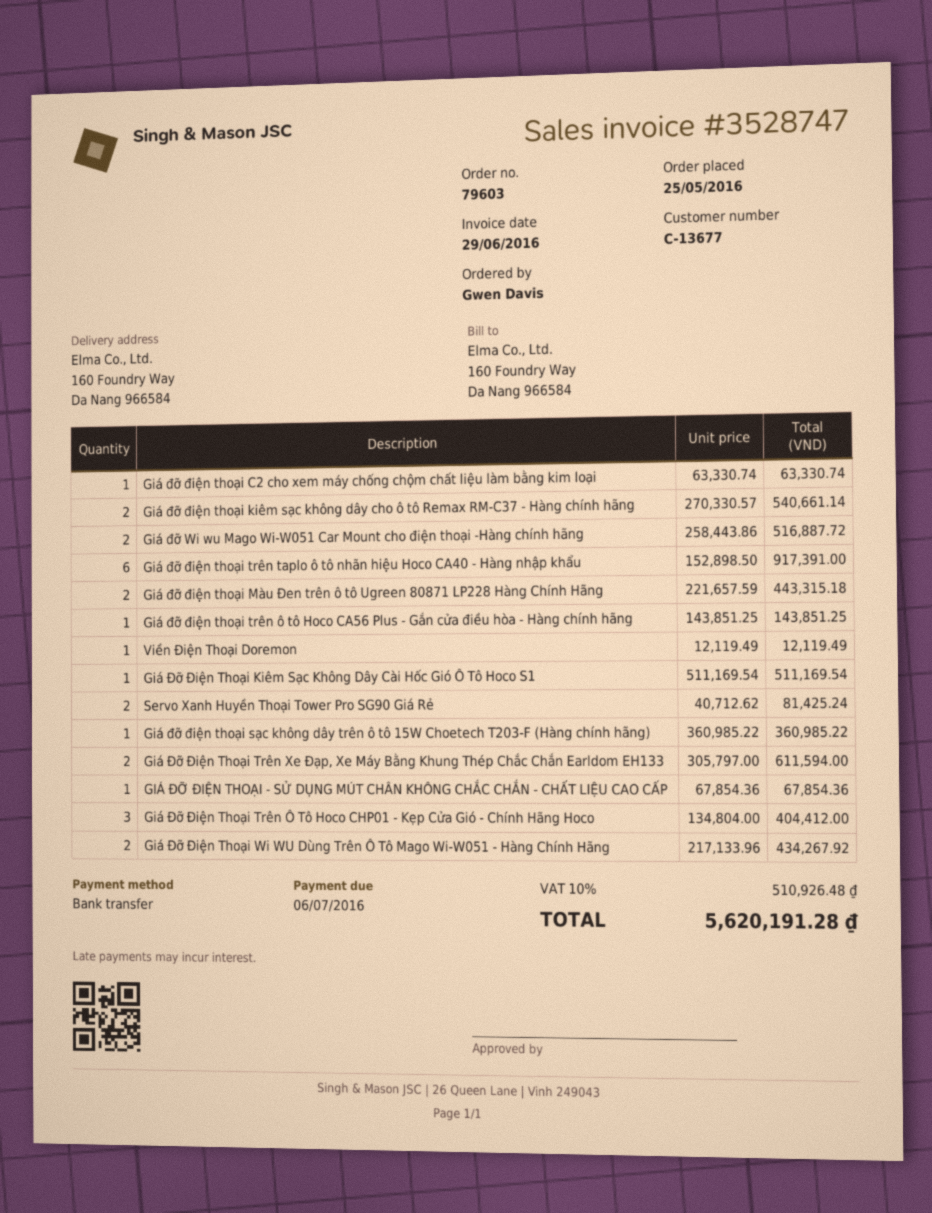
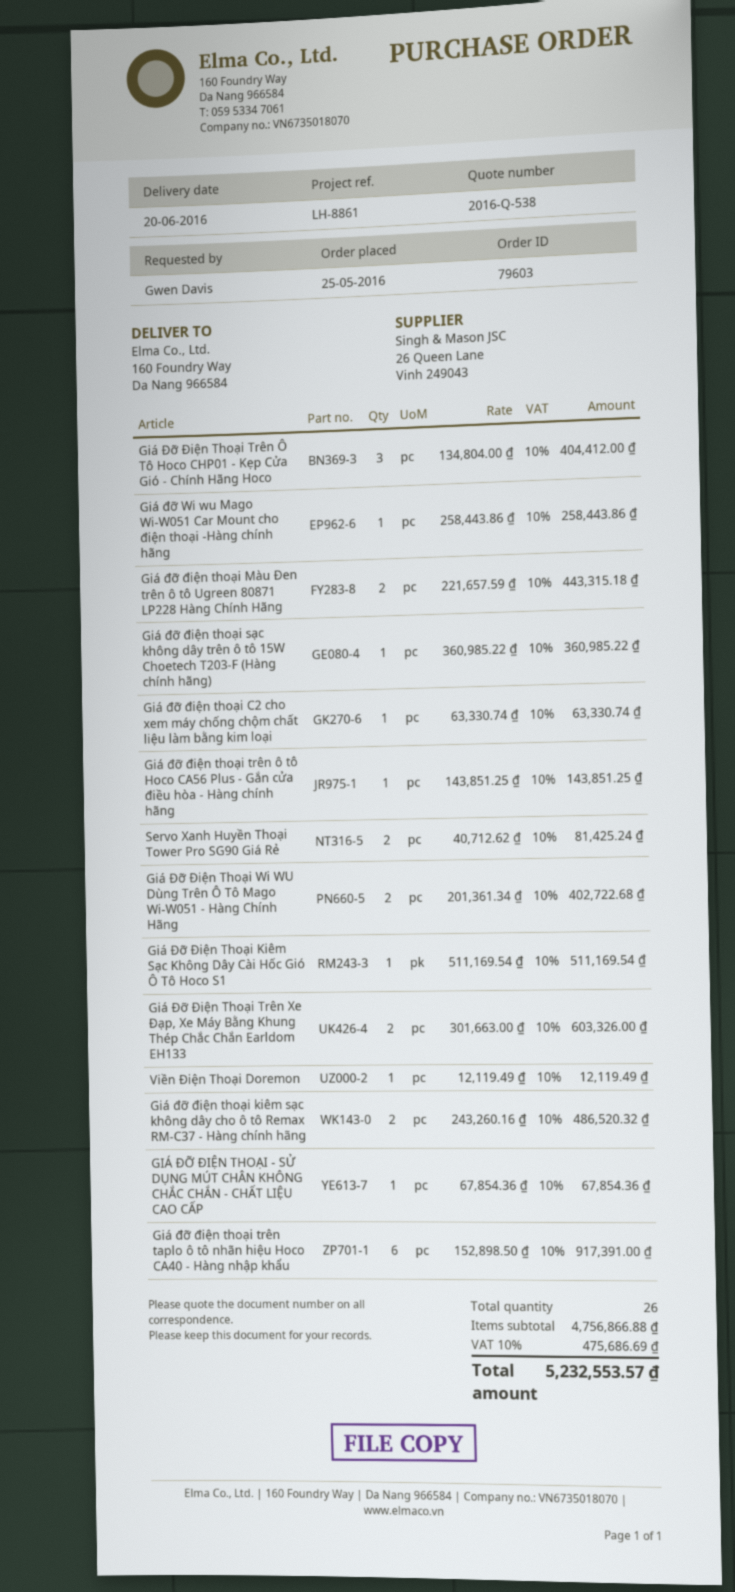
Giá đỡ điện thoại kiêm sạc không dây cho ô tô Remax RM-C37 - Hàng chính hãng: 2 x 270330.57 = 540661.14 -> 2 x 243260.16 = 486520.32
Giá đỡ Wi wu Mago Wi-W051 Car Mount cho điện thoại -Hàng chính hãng: 2 x 258443.86 = 516887.72 -> 1 x 258443.86 = 258443.86
Giá Đỡ Điện Thoại Trên Xe Đạp, Xe Máy Bằng Khung Thép Chắc Chắn Earldom EH133: 2 x 305797.00 = 611594.00 -> 2 x 301663.00 = 603326.00
Giá Đỡ Điện Thoại Wi WU Dùng Trên Ô Tô Mago Wi-W051 - Hàng Chính Hãng: 2 x 217133.96 = 434267.92 -> 2 x 201361.34 = 402722.68
tax: 10% = 510926.48 -> 10% = 475686.69
total: 5620191.28 -> 5232553.57

